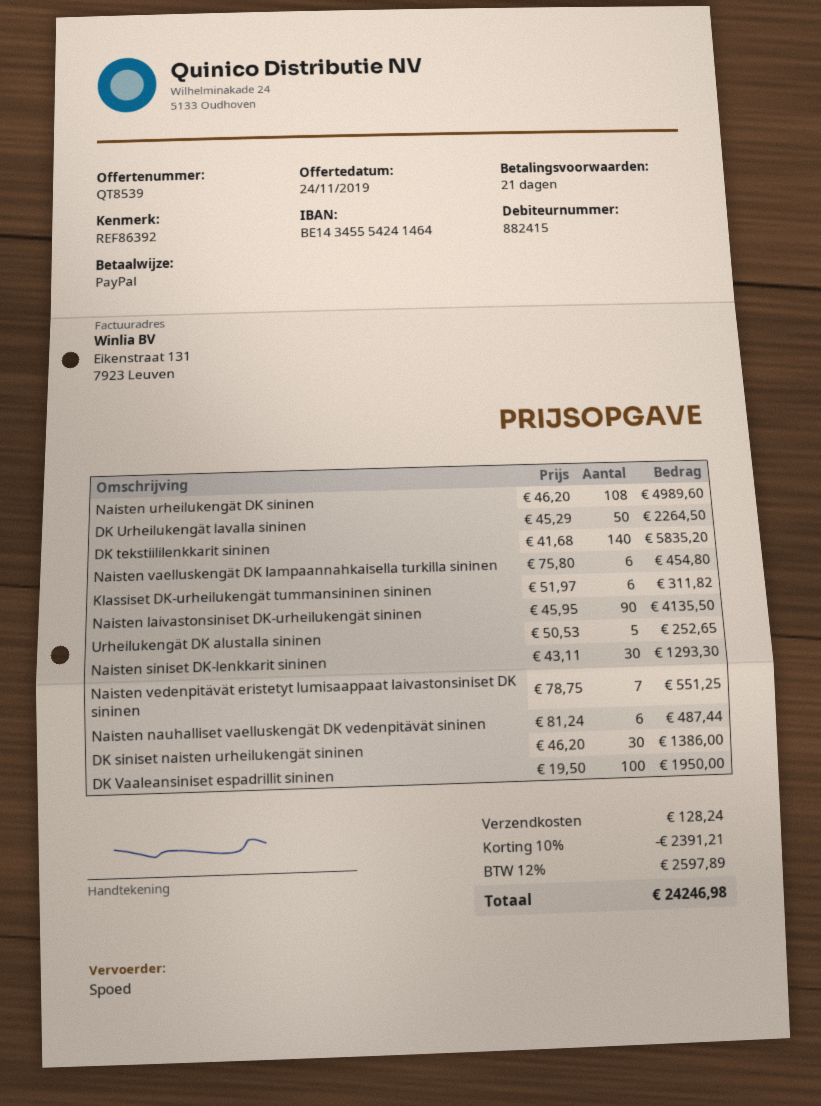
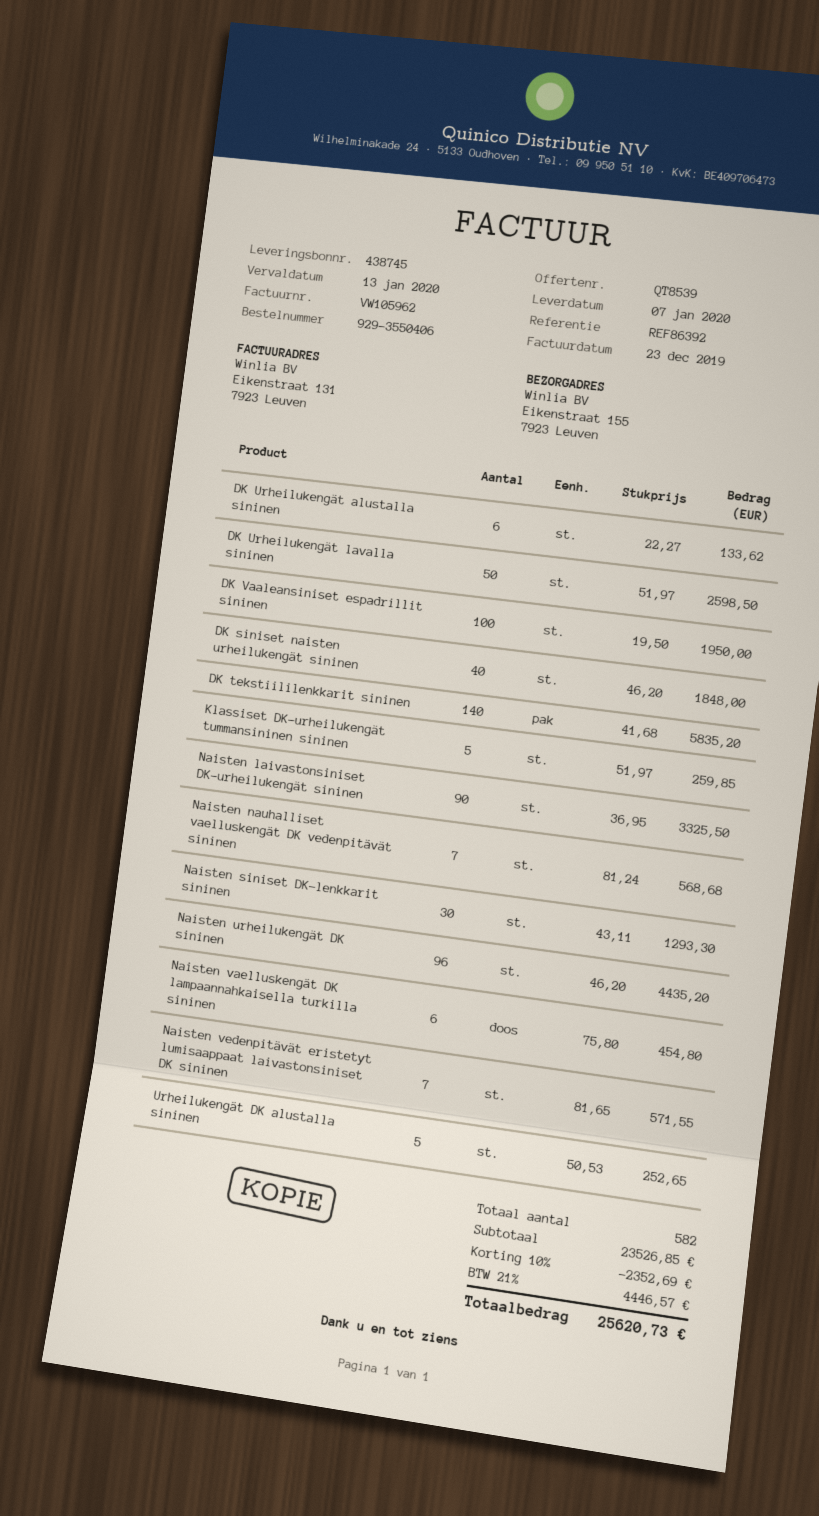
Naisten urheilukengät DK sininen: 108 x 46.20 = 4989.60 -> 96 x 46.20 = 4435.20
DK Urheilukengät lavalla sininen: 50 x 45.29 = 2264.50 -> 50 x 51.97 = 2598.50
Klassiset DK-urheilukengät tummansininen sininen: 6 x 51.97 = 311.82 -> 5 x 51.97 = 259.85
Naisten laivastonsiniset DK-urheilukengät sininen: 90 x 45.95 = 4135.50 -> 90 x 36.95 = 3325.50
Naisten vedenpitävät eristetyt lumisaappaat laivastonsiniset DK sininen: 7 x 78.75 = 551.25 -> 7 x 81.65 = 571.55
Naisten nauhalliset vaelluskengät DK vedenpitävät sininen: 6 x 81.24 = 487.44 -> 7 x 81.24 = 568.68
DK siniset naisten urheilukengät sininen: 30 x 46.20 = 1386.00 -> 40 x 46.20 = 1848.00
DK Urheilukengät alustalla sininen: none -> 6 x 22.27 = 133.62
discount: 10% = 2391.21 -> 10% = 2352.69
shipping: 128.24 -> none
tax: 12% = 2597.89 -> 21% = 4446.57
total: 24246.98 -> 25620.73

